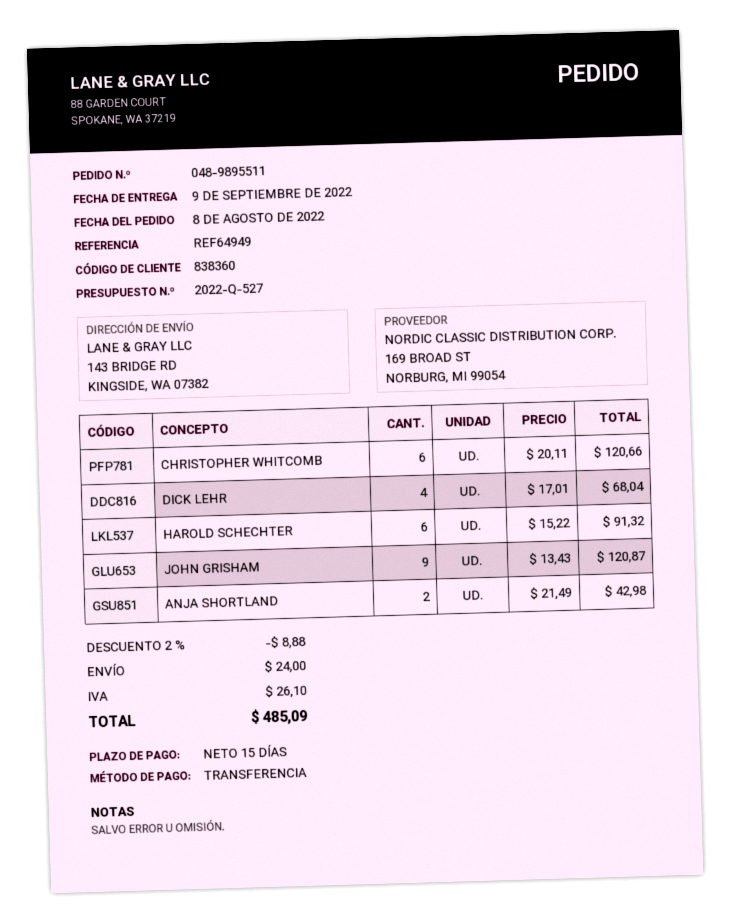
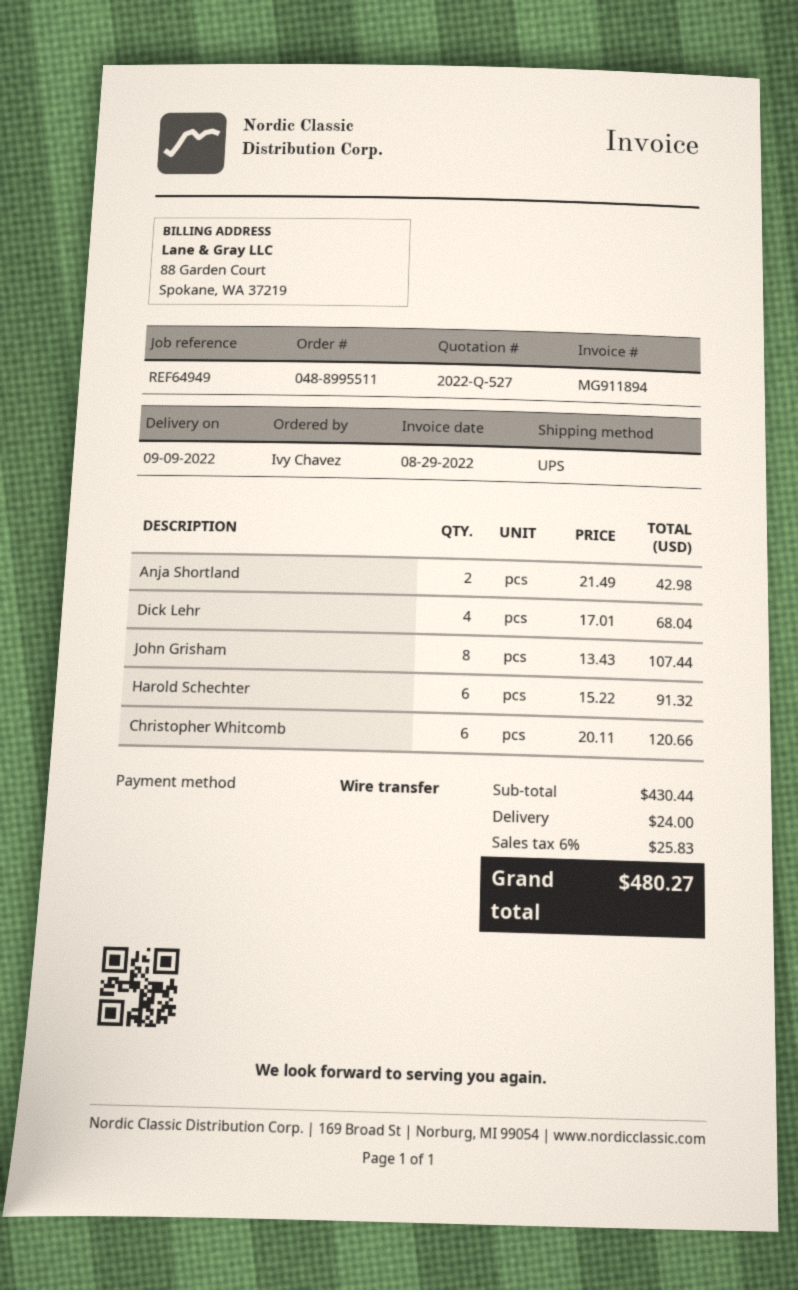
order number: 048-9895511 -> 048-8995511
JOHN GRISHAM: 9 x 13.43 = 120.87 -> 8 x 13.43 = 107.44
discount: 2% = 8.88 -> none
tax: 26.10 -> 25.83
total: 485.09 -> 480.27

